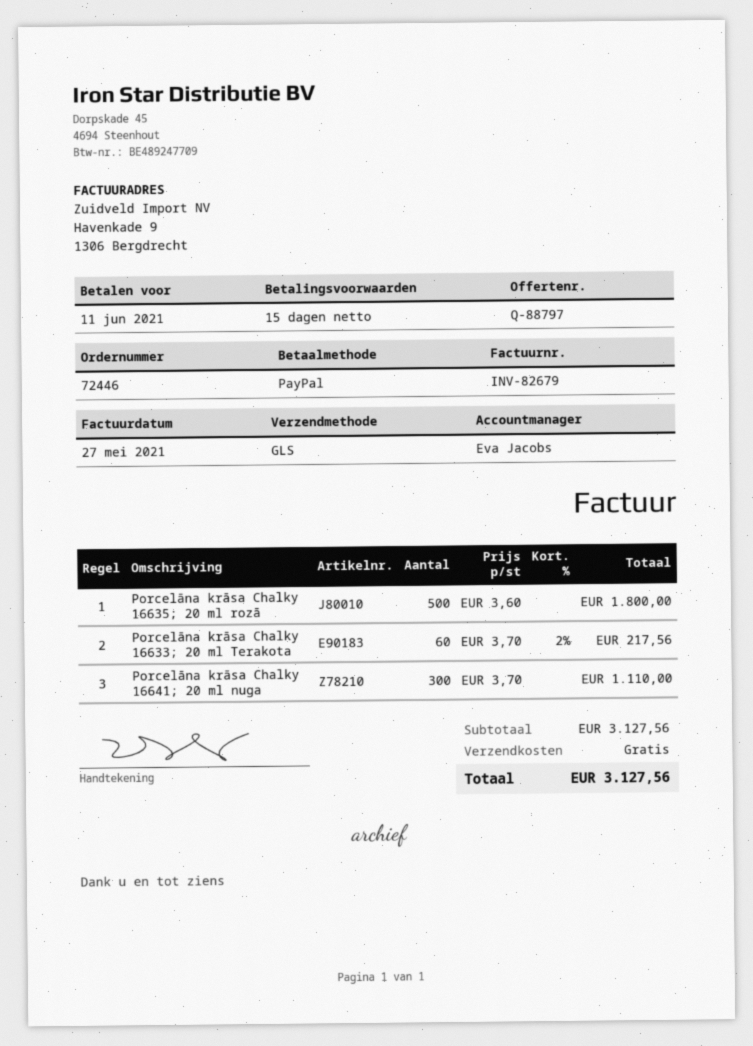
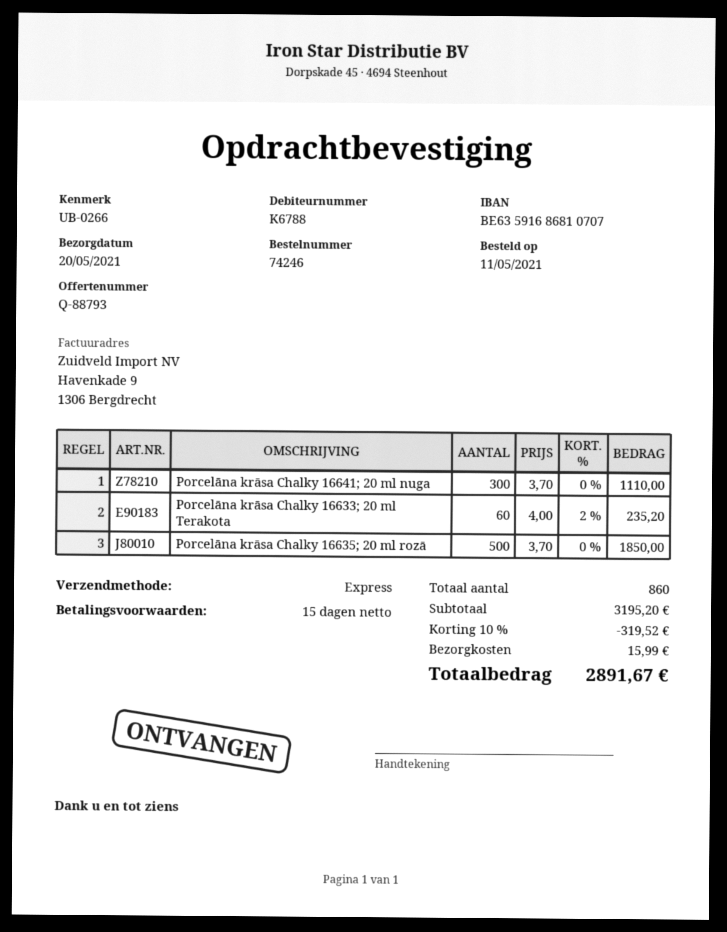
quote number: Q-88797 -> Q-88793
order number: 72446 -> 74246
shipping method: GLS -> express
Porcelāna krāsa Chalky 16635; 20 ml rozā: 500 x 3.60 = 1800.00 -> 500 x 3.70 = 1850.00
Porcelāna krāsa Chalky 16633; 20 ml Terakota: 60 x 3.70 - 2% = 217.56 -> 60 x 4.00 - 2% = 235.20
subtotal: 3127.56 -> 3195.20
discount: none -> 10% = 319.52
shipping: 0.00 -> 15.99
total: 3127.56 -> 2891.67

